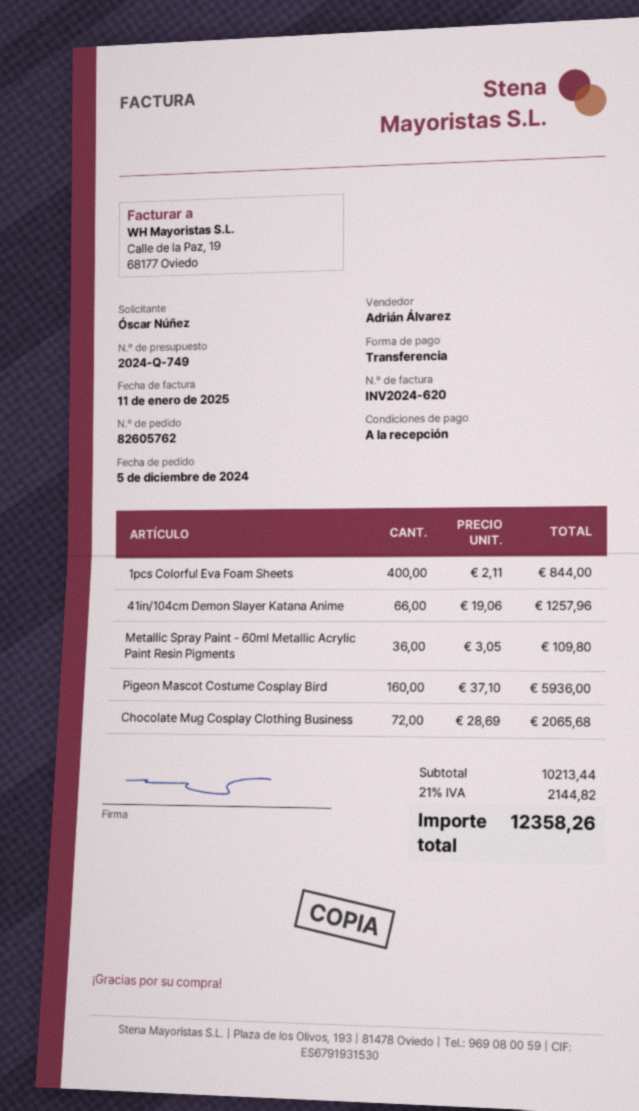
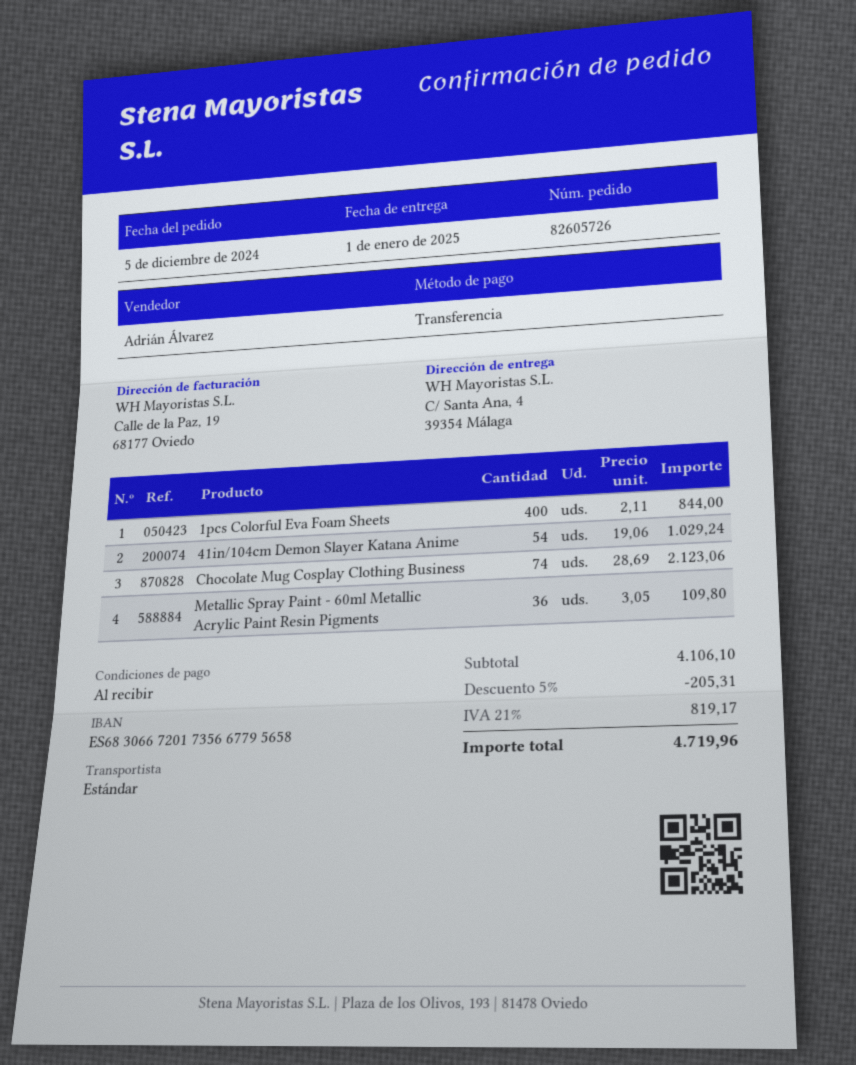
order number: 82605762 -> 82605726
41in/104cm Demon Slayer Katana Anime: 66 x 19.06 = 1257.96 -> 54 x 19.06 = 1029.24
Pigeon Mascot Costume Cosplay Bird: 160 x 37.10 = 5936.00 -> none
Chocolate Mug Cosplay Clothing Business: 72 x 28.69 = 2065.68 -> 74 x 28.69 = 2123.06
subtotal: 10213.44 -> 4106.10
discount: none -> 5% = 205.31
tax: 21% = 2144.82 -> 21% = 819.17
total: 12358.26 -> 4719.96

